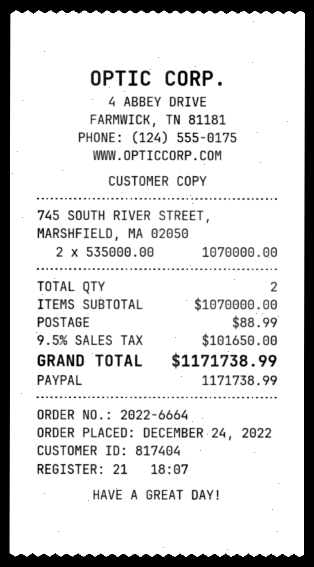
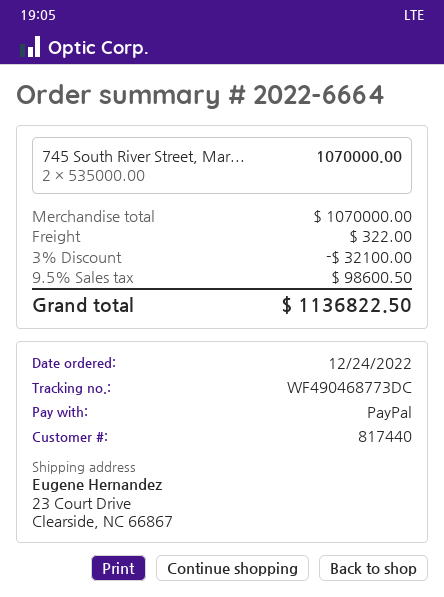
customer number: 817404 -> 817440
discount: none -> 3% = 32100.00
shipping: 88.99 -> 322.00
tax: 9.5% = 101650.00 -> 9.5% = 98600.50
total: 1171738.99 -> 1136822.50

